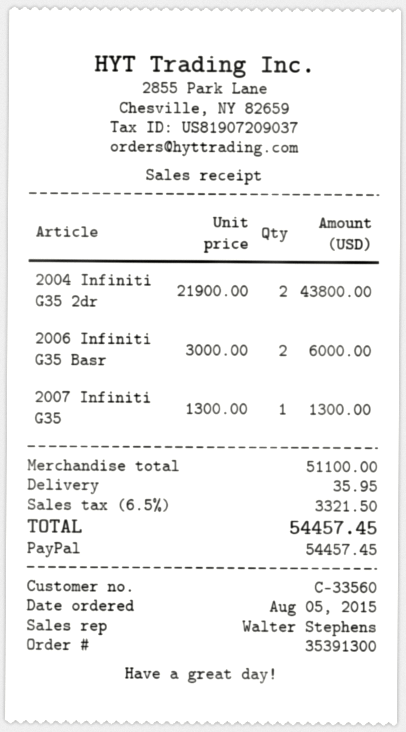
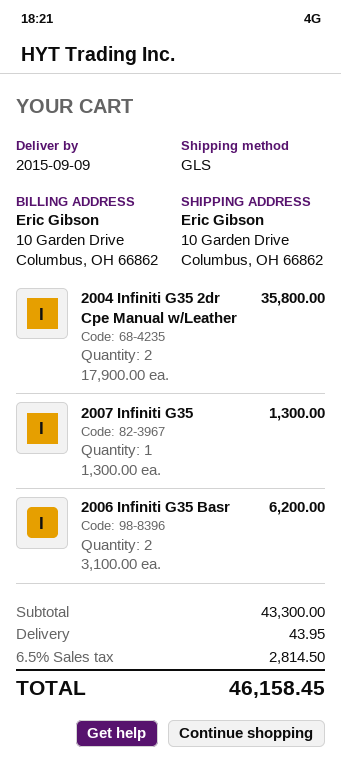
2004 Infiniti G35 2dr: 2 x 21900.00 = 43800.00 -> 2 x 17900.00 = 35800.00
2006 Infiniti G35 Basr: 2 x 3000.00 = 6000.00 -> 2 x 3100.00 = 6200.00
subtotal: 51100.00 -> 43300.00
shipping: 35.95 -> 43.95
tax: 6.5% = 3321.50 -> 6.5% = 2814.50
total: 54457.45 -> 46158.45

